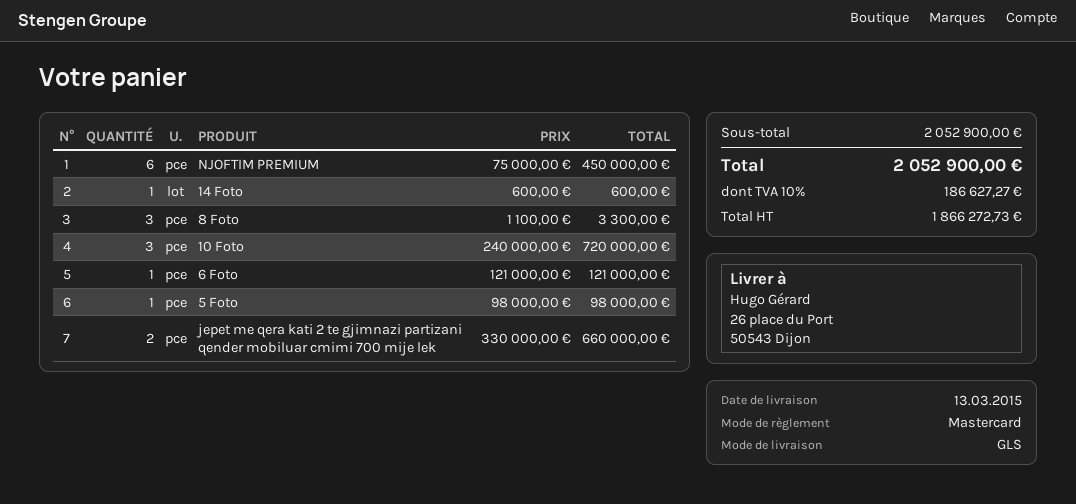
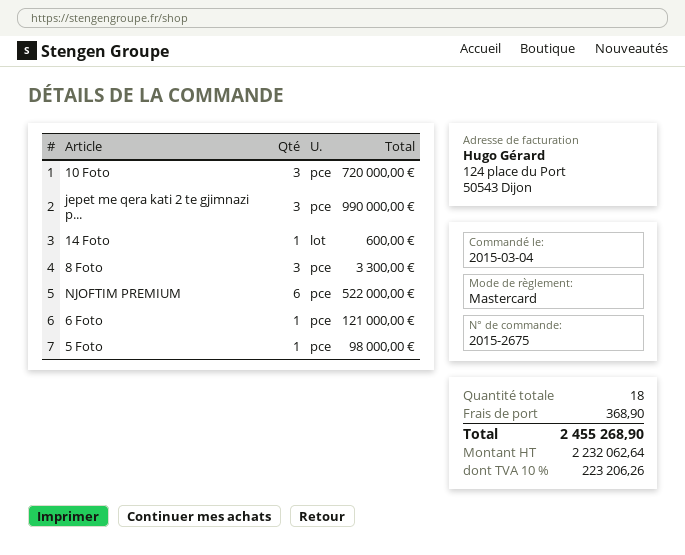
NJOFTIM PREMIUM: 6 for 450000.00 -> 6 for 522000.00
jepet me qera kati 2 te gjimnazi partizani qender mobiluar cmimi 700 mije lek: 2 for 660000.00 -> 3 for 990000.00
shipping: none -> 368.90
net: 1866272.73 -> 2232062.64
tax: 10% = 186627.27 -> 10% = 223206.26
total: 2052900.00 -> 2455268.90

